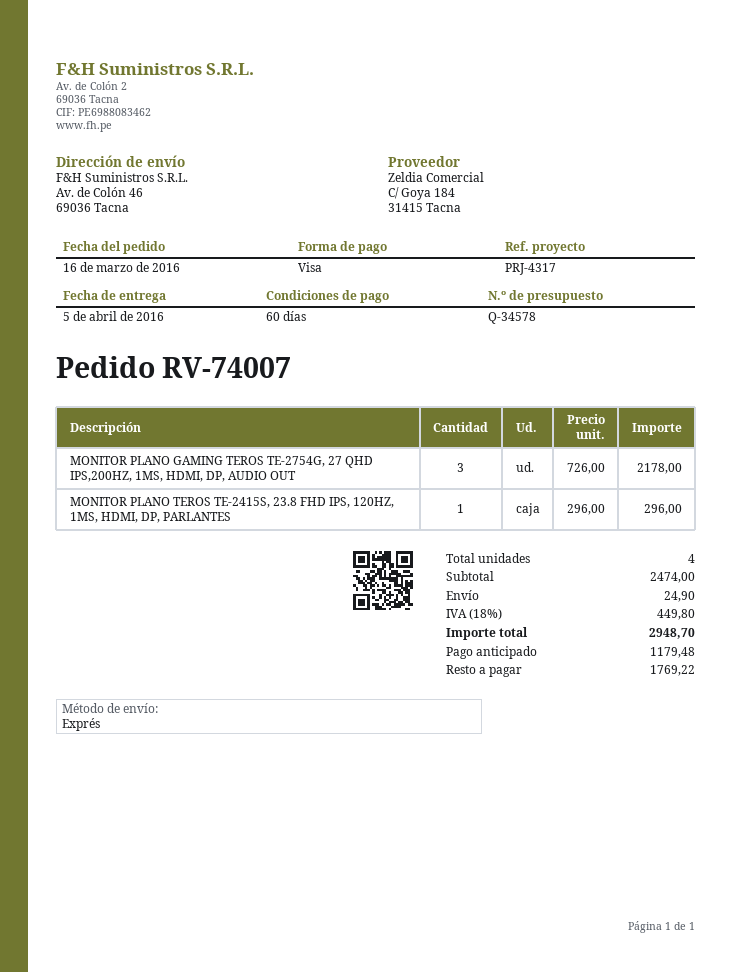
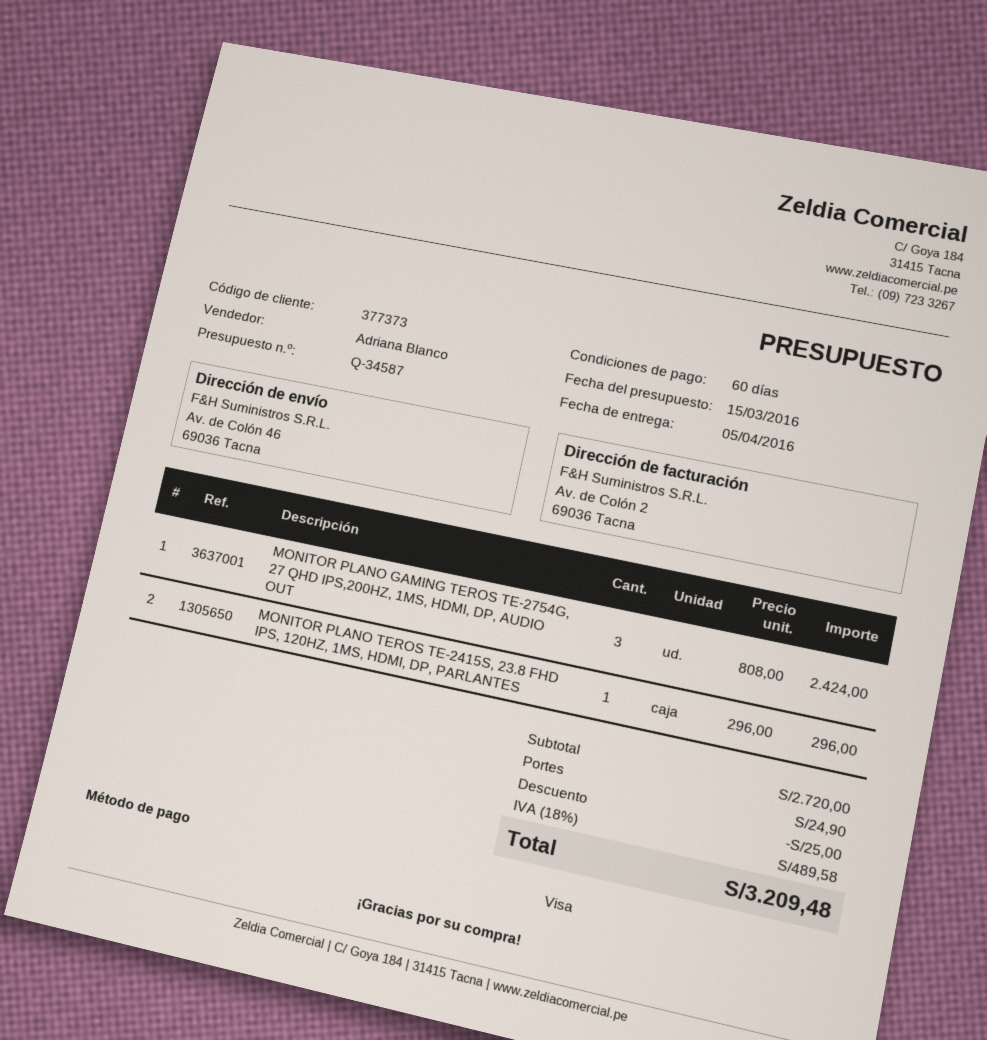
quote number: Q-34578 -> Q-34587
MONITOR PLANO GAMING TEROS TE-2754G, 27 QHD IPS,200HZ, 1MS, HDMI, DP, AUDIO OUT: 3 x 726.00 = 2178.00 -> 3 x 808.00 = 2424.00
subtotal: 2474.00 -> 2720.00
discount: none -> 25.00
tax: 18% = 449.80 -> 18% = 489.58
total: 2948.70 -> 3209.48

